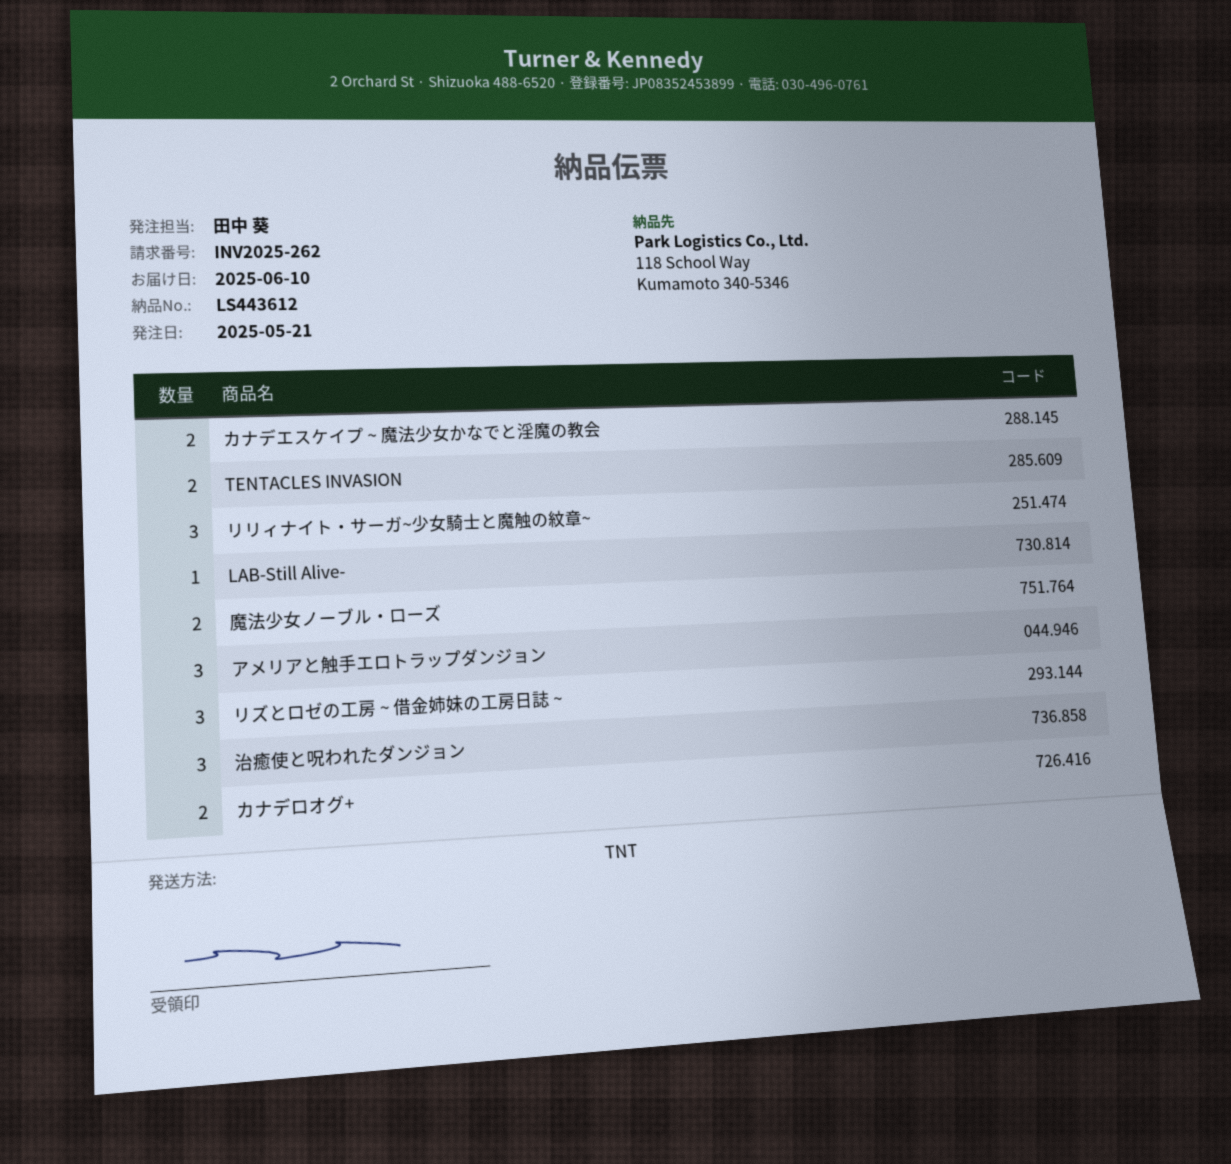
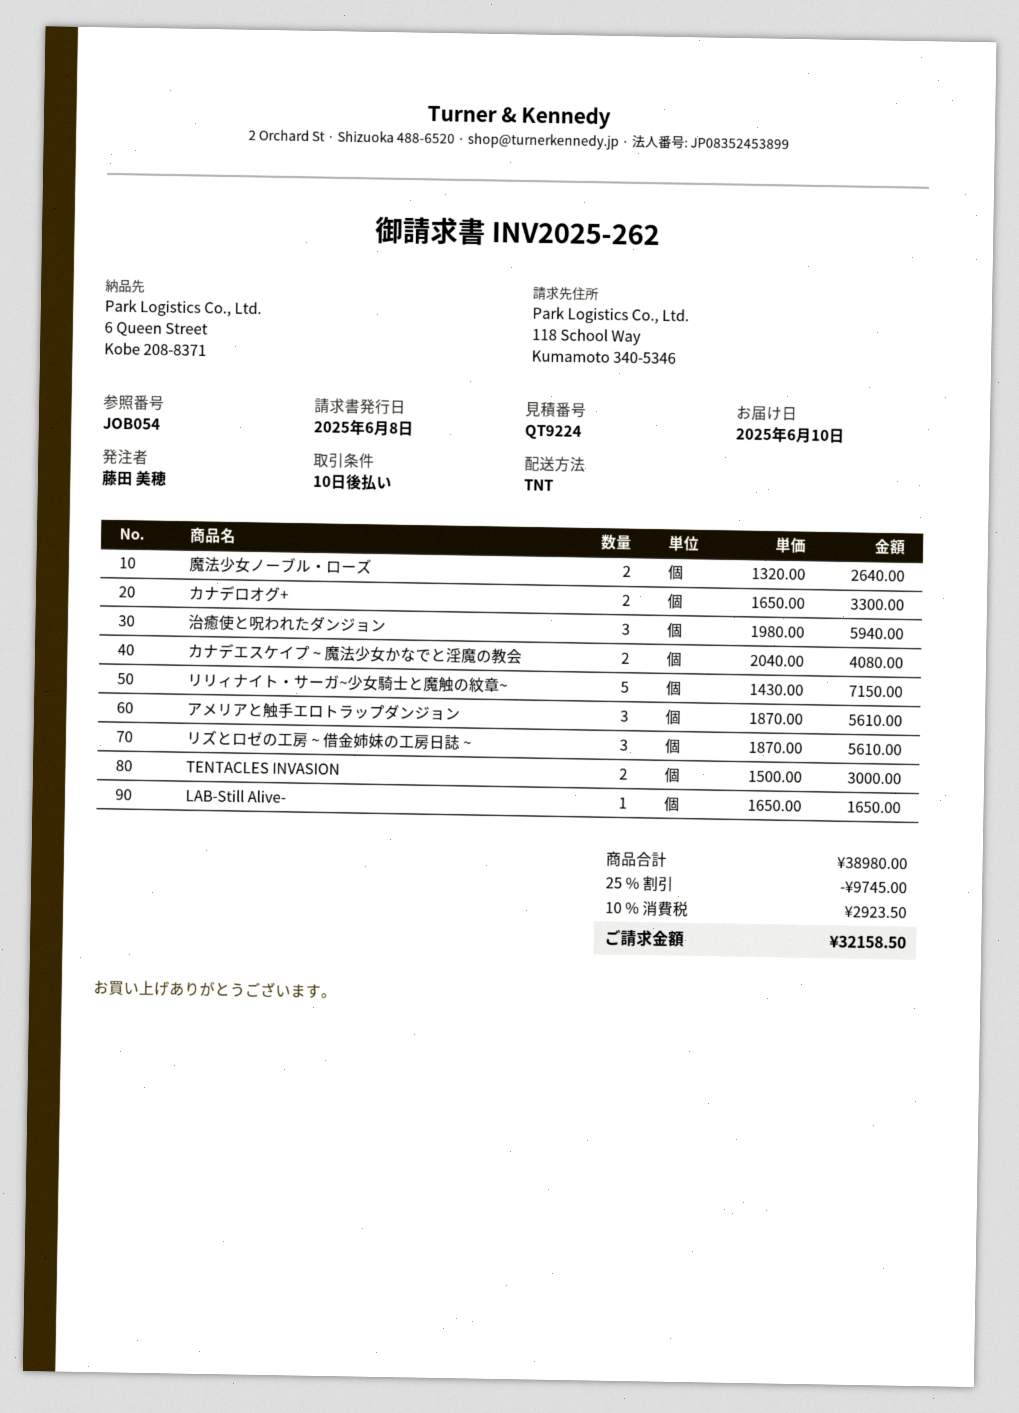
ordered by: 田中 葵 -> 藤田 美穂
ship to: 118 School Way, Kumamoto 340-5346 -> 6 Queen Street, Kobe 208-8371
リリィナイト・サーガ~少女騎士と魔触の紋章~: 3 -> 5

